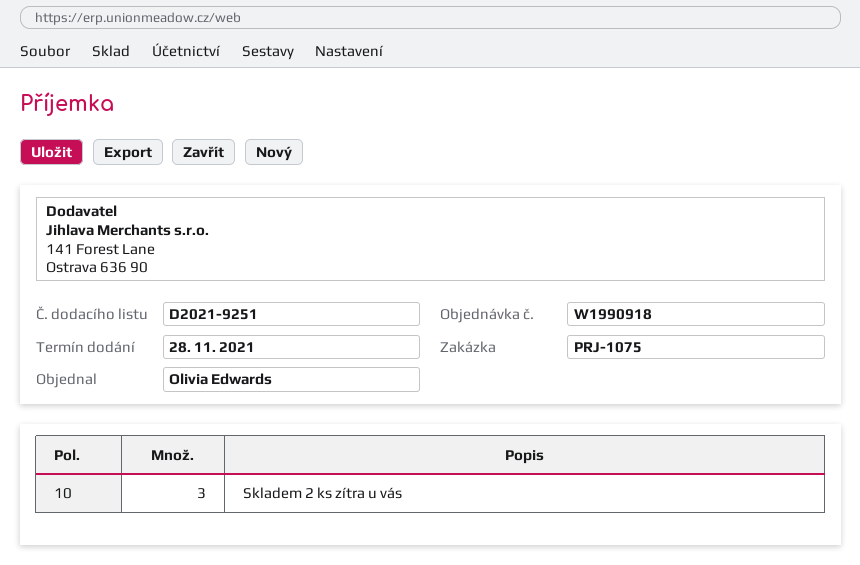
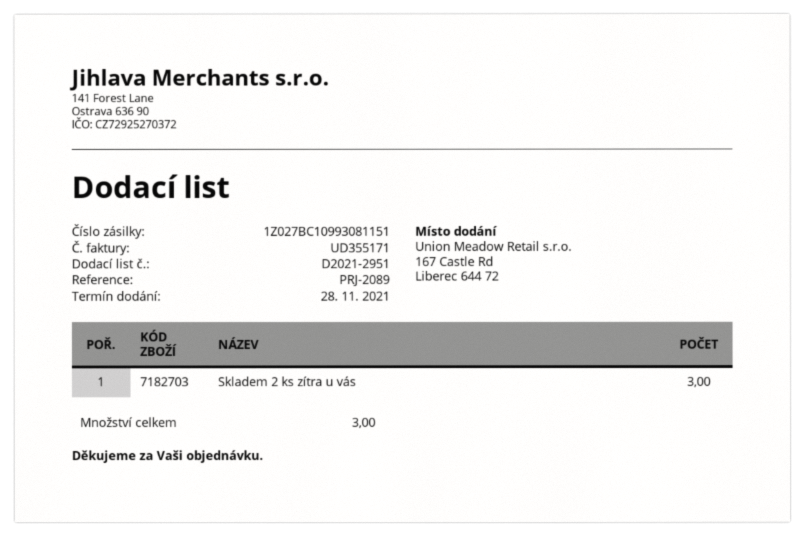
delivery note number: D2021-9251 -> D2021-2951
reference: PRJ-1075 -> PRJ-2089

